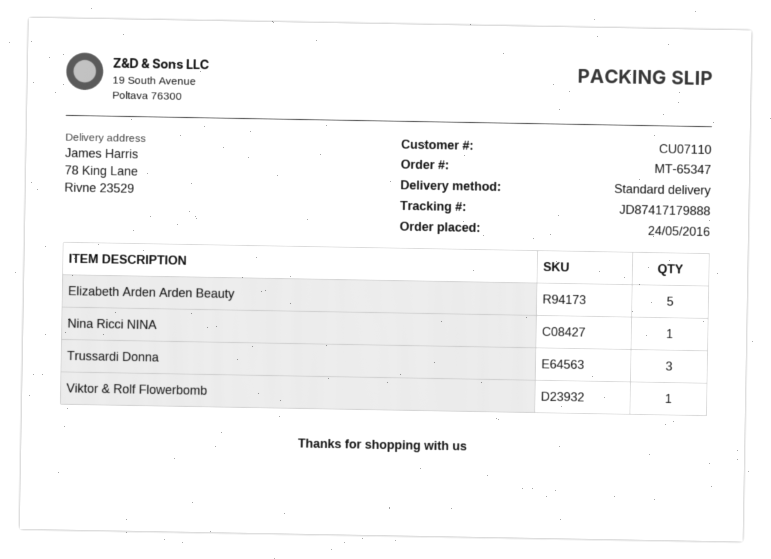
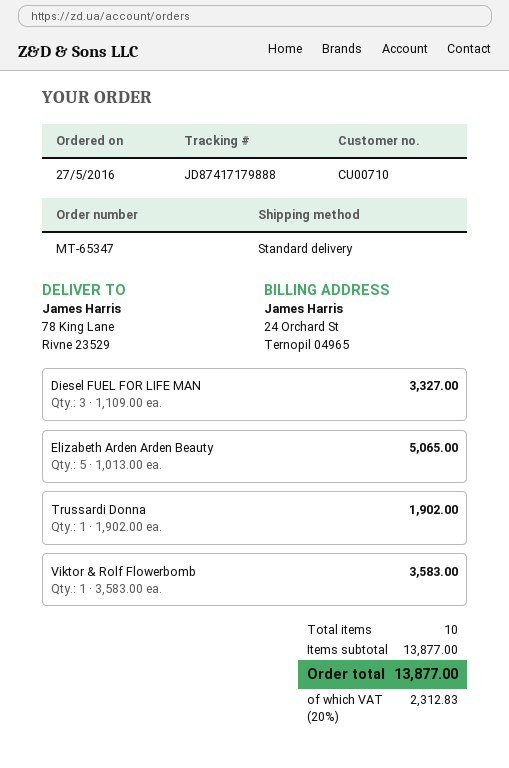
order date: 2016-05-24 -> 2016-05-27
customer number: CU07110 -> CU00710
Nina Ricci NINA: 1 -> none
Trussardi Donna: 3 -> 1
Diesel FUEL FOR LIFE MAN: none -> 3

